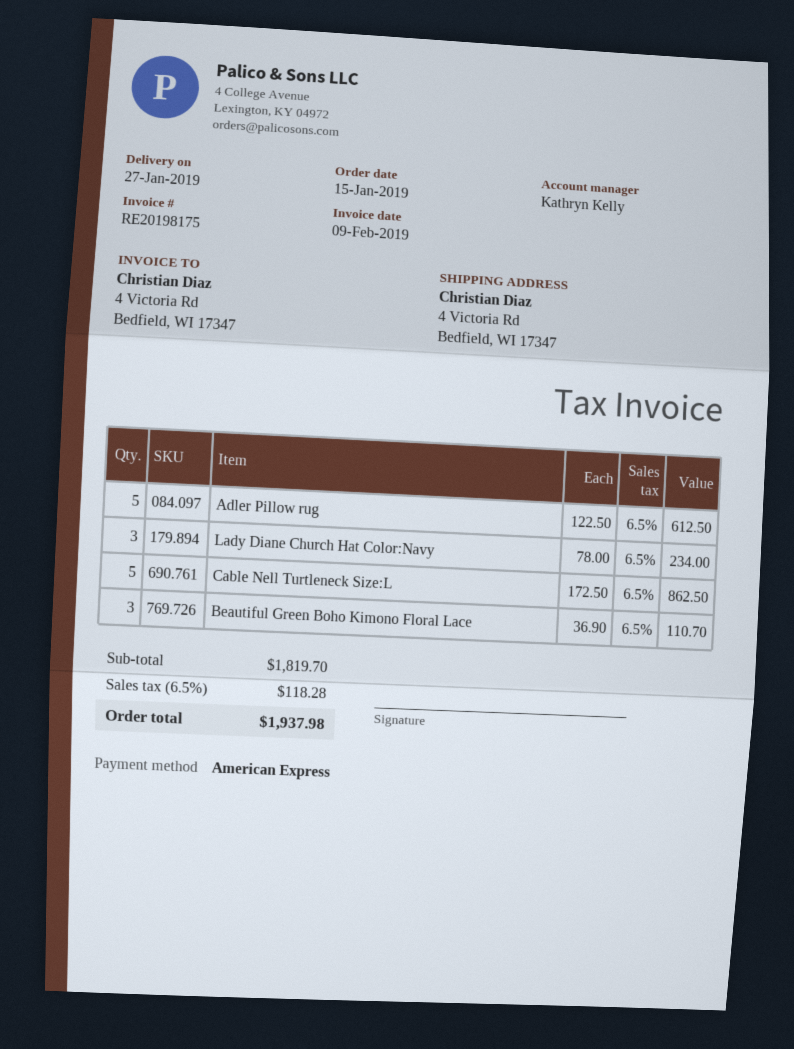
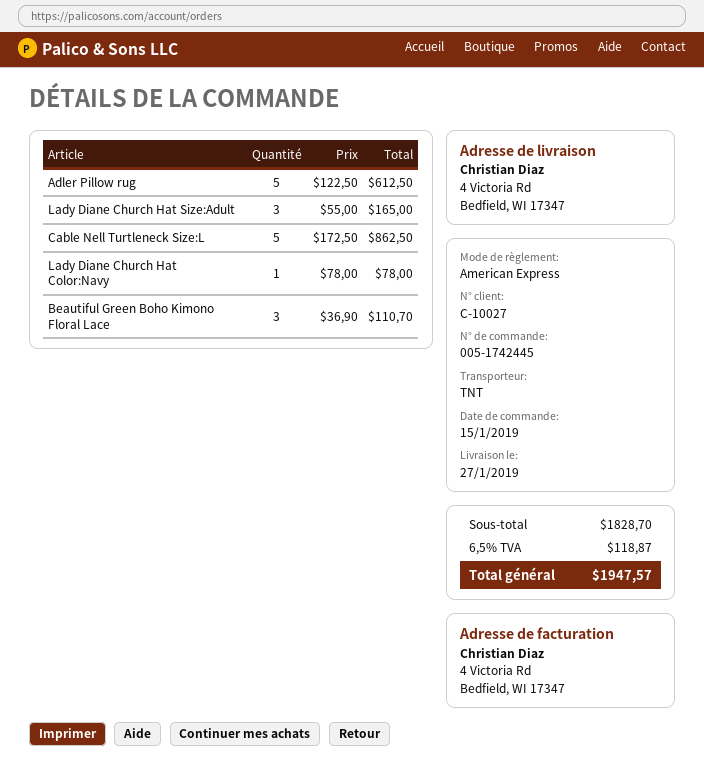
Lady Diane Church Hat Color:Navy: 3 x 78.00 = 234.00 -> 1 x 78.00 = 78.00
Lady Diane Church Hat Size:Adult: none -> 3 x 55.00 = 165.00
subtotal: 1819.70 -> 1828.70
tax: 6.5% = 118.28 -> 6.5% = 118.87
total: 1937.98 -> 1947.57

